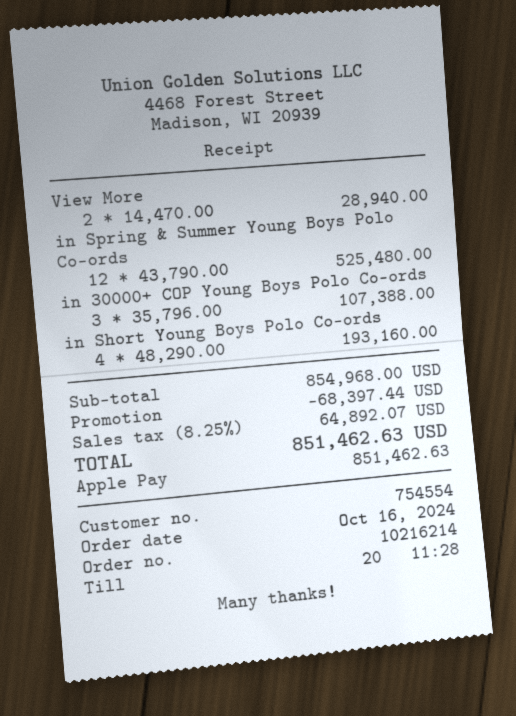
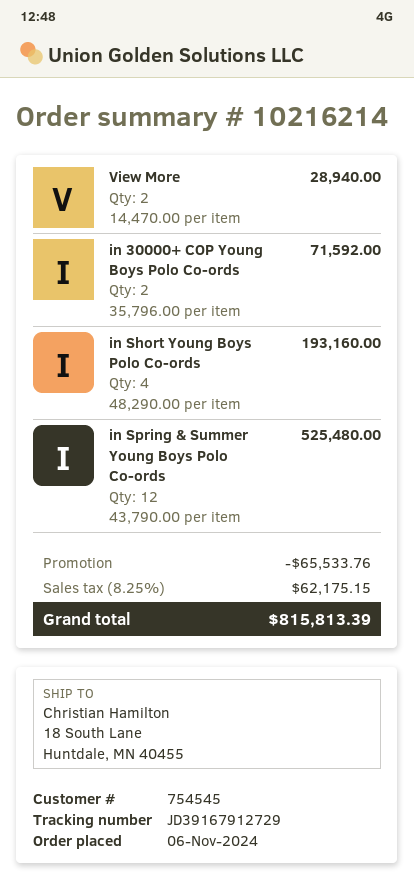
order date: 2024-10-16 -> 2024-11-06
customer number: 754554 -> 754545
in 30000+ COP Young Boys Polo Co-ords: 3 x 35796.00 = 107388.00 -> 2 x 35796.00 = 71592.00
discount: 68397.44 -> 65533.76
tax: 8.25% = 64892.07 -> 8.25% = 62175.15
total: 851462.63 -> 815813.39

